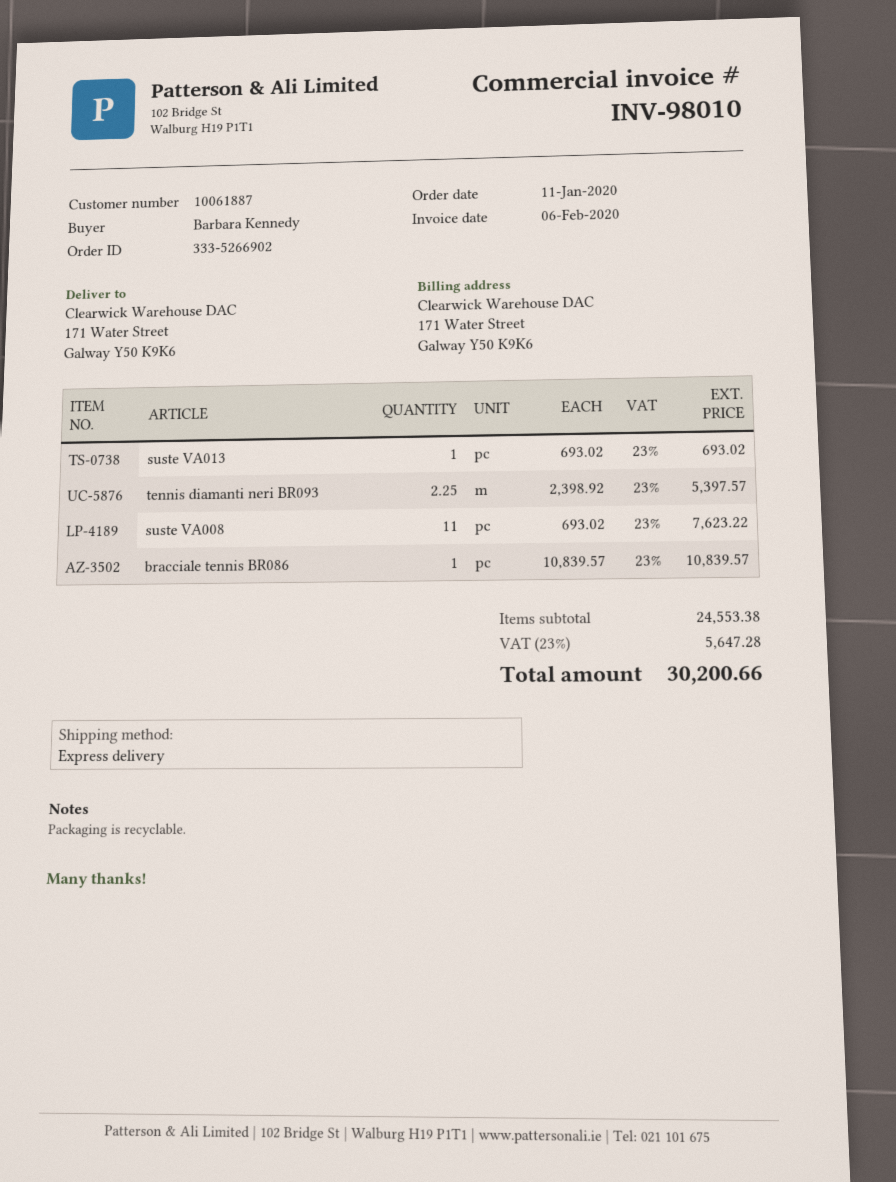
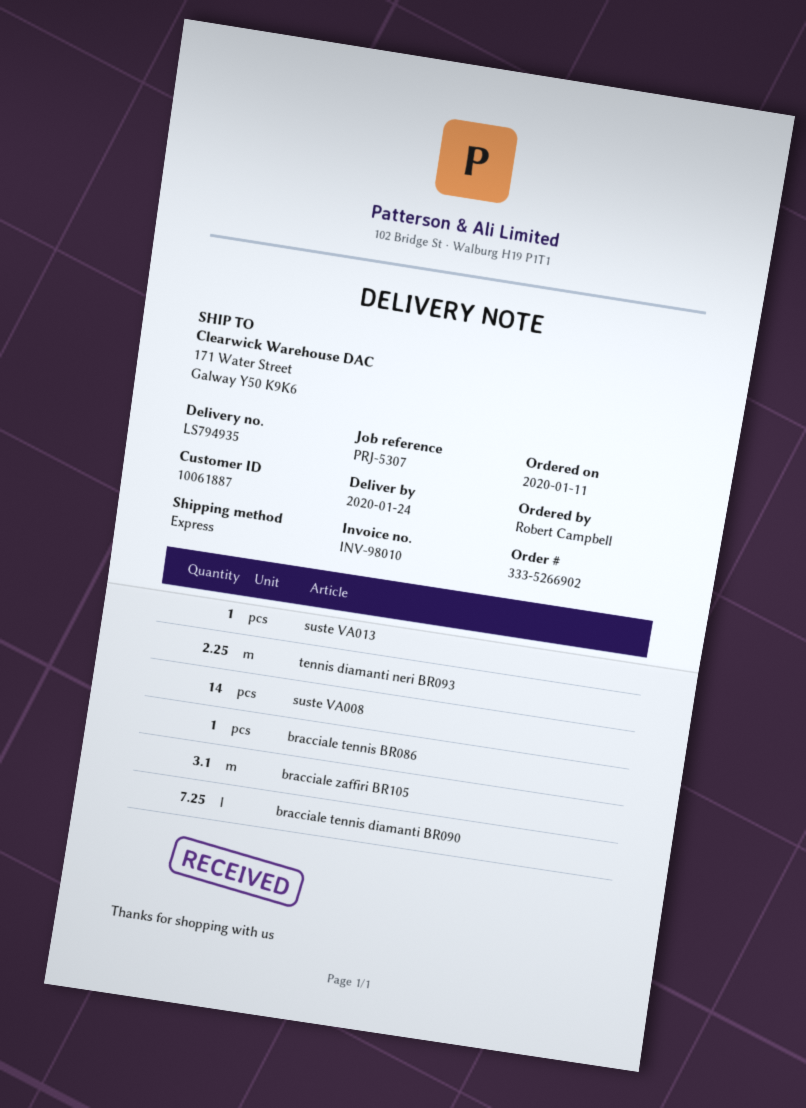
ordered by: Barbara Kennedy -> Robert Campbell
suste VA008: 11 -> 14
bracciale zaffiri BR105: none -> 3.1
bracciale tennis diamanti BR090: none -> 7.25

